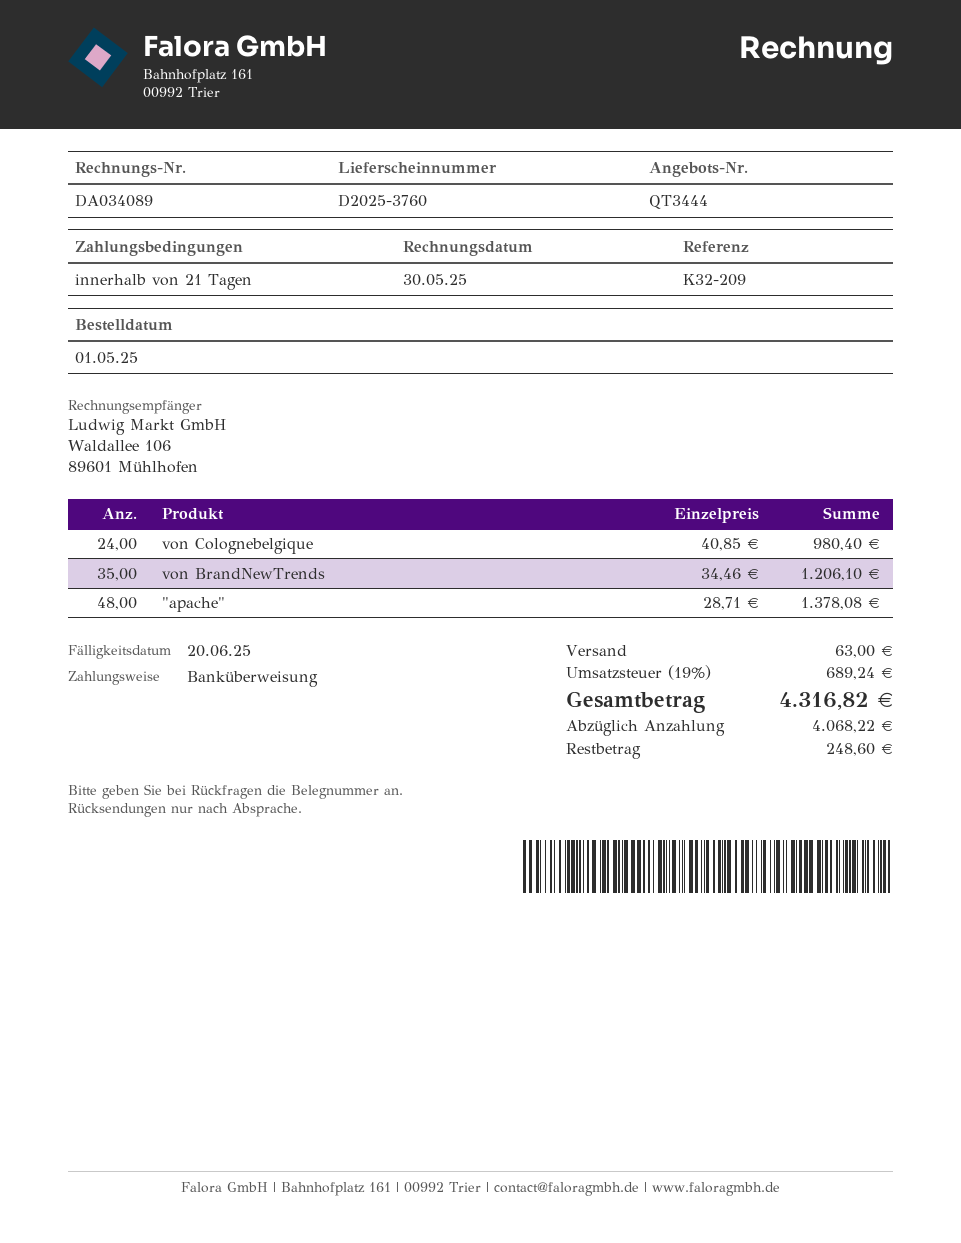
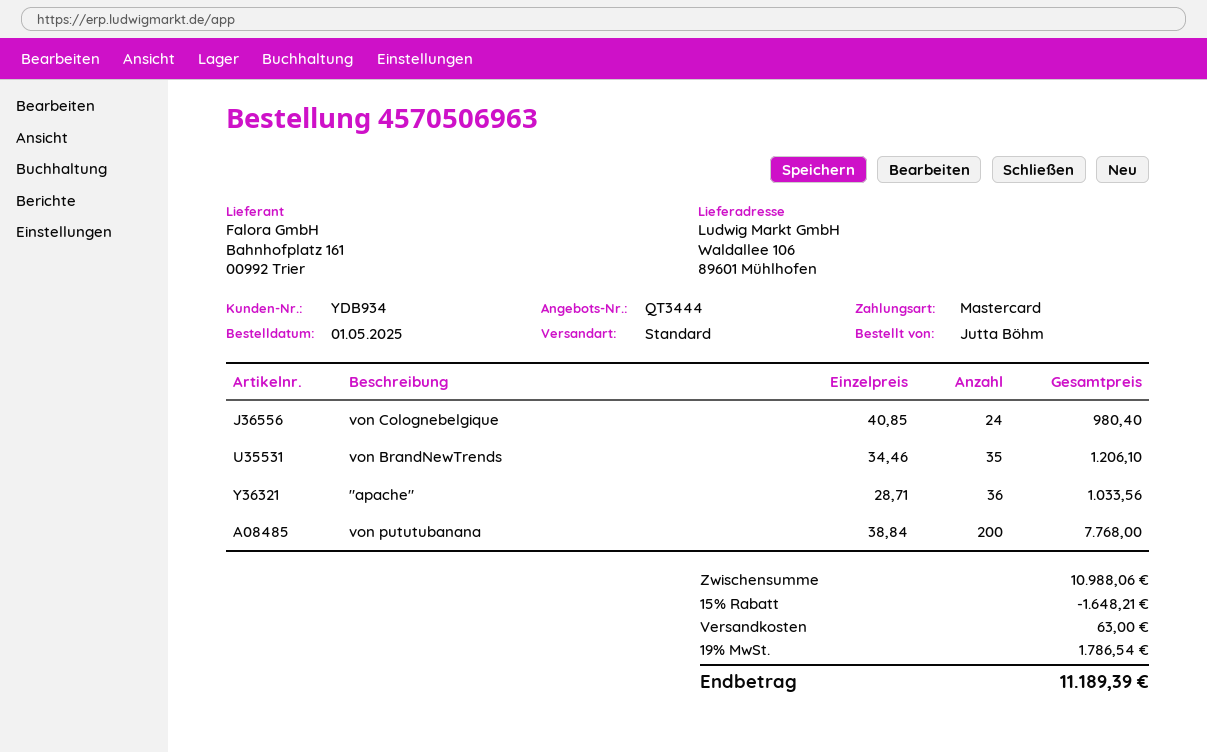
payment method: bank transfer -> Mastercard
"apache": 48 x 28.71 = 1378.08 -> 36 x 28.71 = 1033.56
von pututubanana: none -> 200 x 38.84 = 7768.00
discount: none -> 15% = 1648.21
tax: 19% = 689.24 -> 19% = 1786.54
total: 4316.82 -> 11189.39

